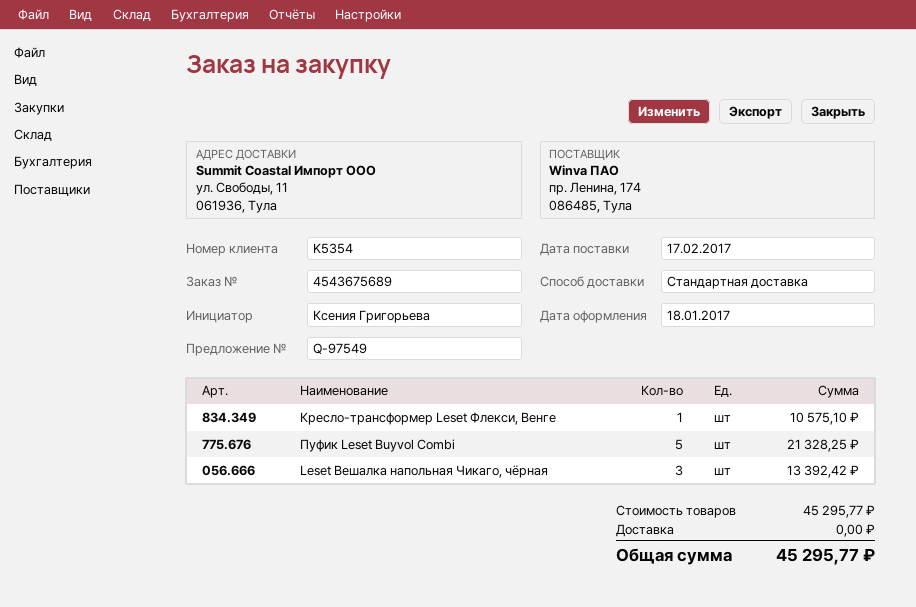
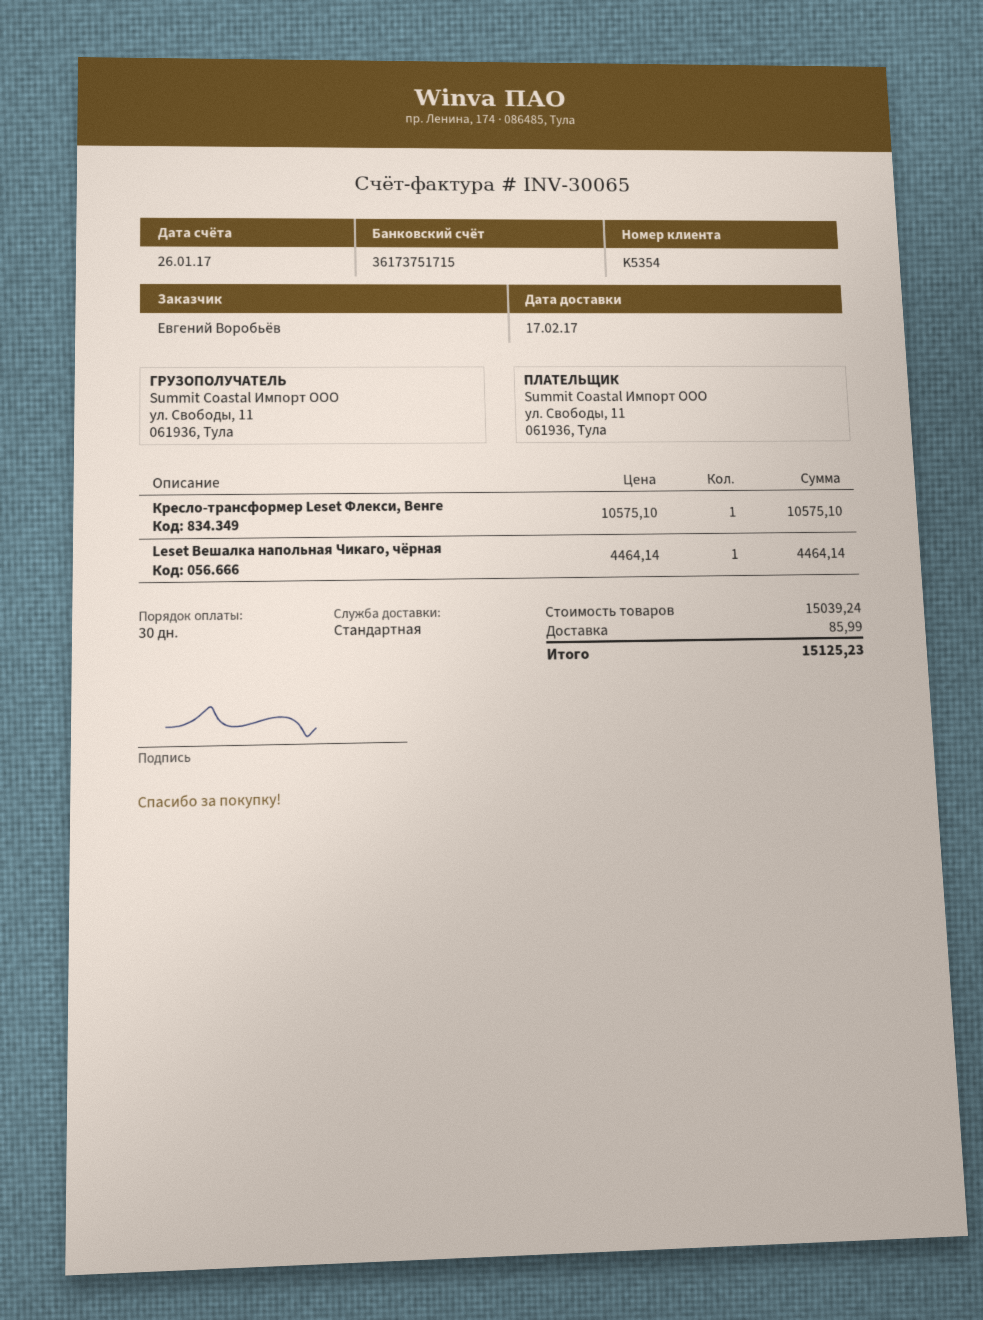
ordered by: Ксения Григорьева -> Евгений Воробьёв
Пуфик Leset Buyvol Combi: 5 for 21328.25 -> none
Leset Вешалка напольная Чикаго, чёрная: 3 for 13392.42 -> 1 for 4464.14
subtotal: 45295.77 -> 15039.24
shipping: 0.00 -> 85.99
total: 45295.77 -> 15125.23

